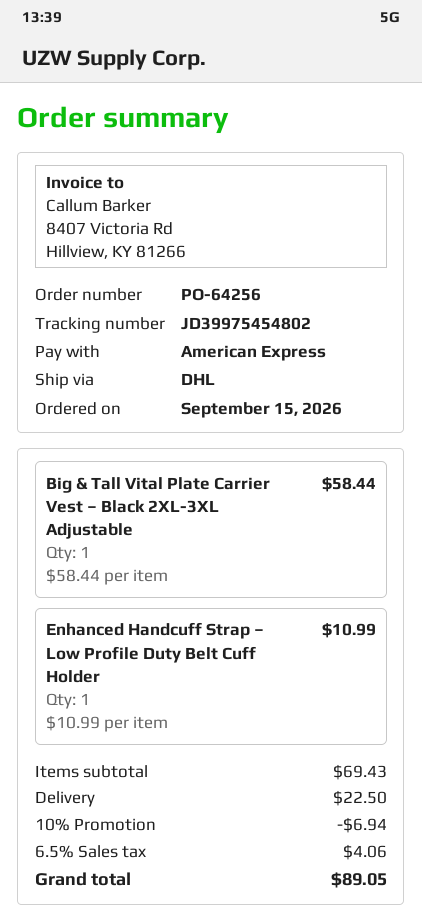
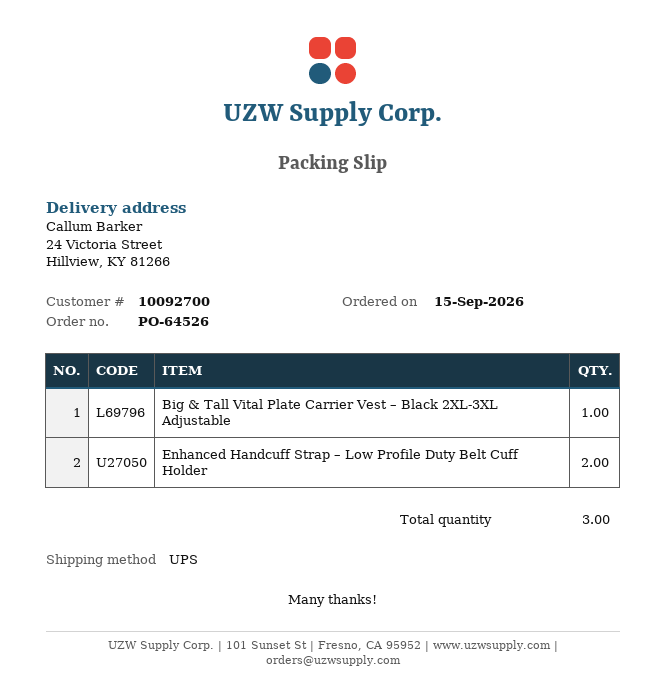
order number: PO-64256 -> PO-64526
shipping method: DHL -> UPS
Enhanced Handcuff Strap – Low Profile Duty Belt Cuff Holder: 1 -> 2

